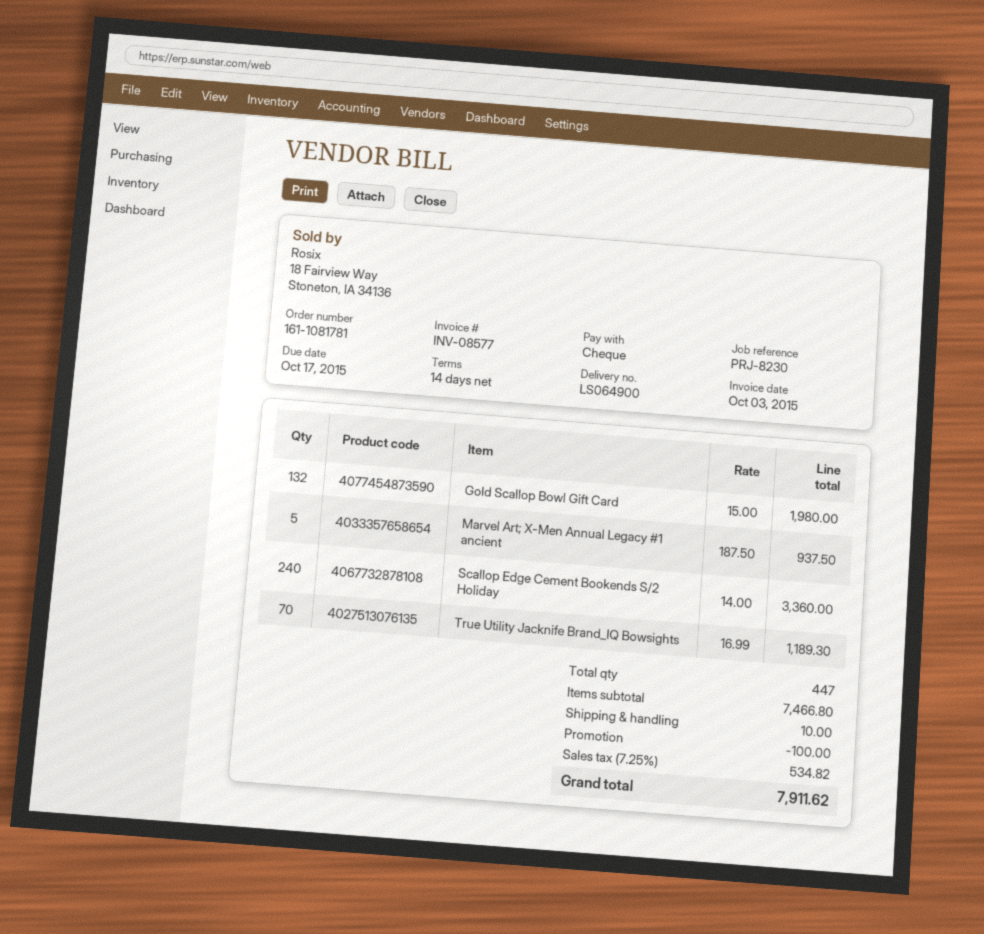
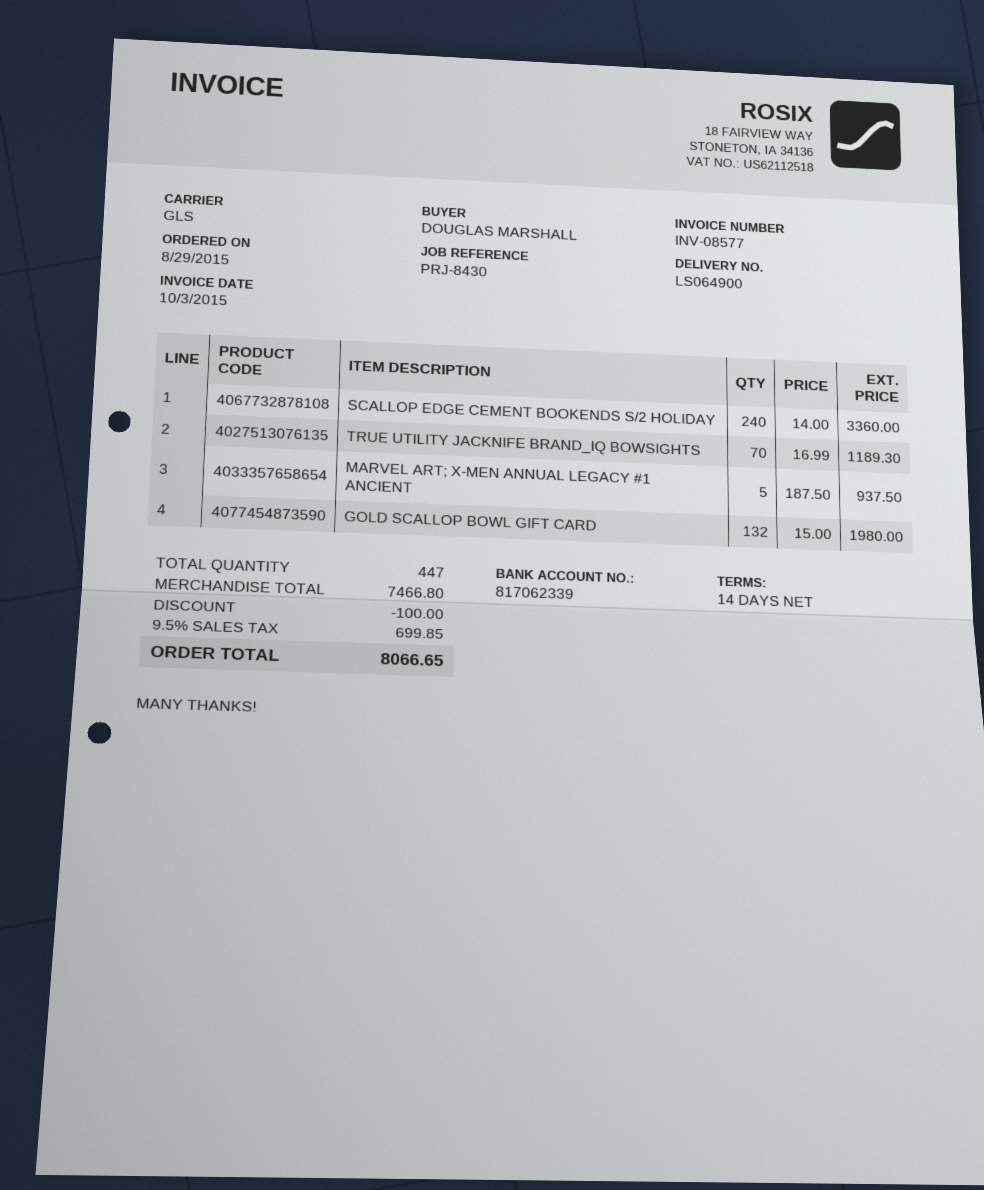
reference: PRJ-8230 -> PRJ-8430
shipping: 10.00 -> none
tax: 7.25% = 534.82 -> 9.5% = 699.85
total: 7911.62 -> 8066.65

